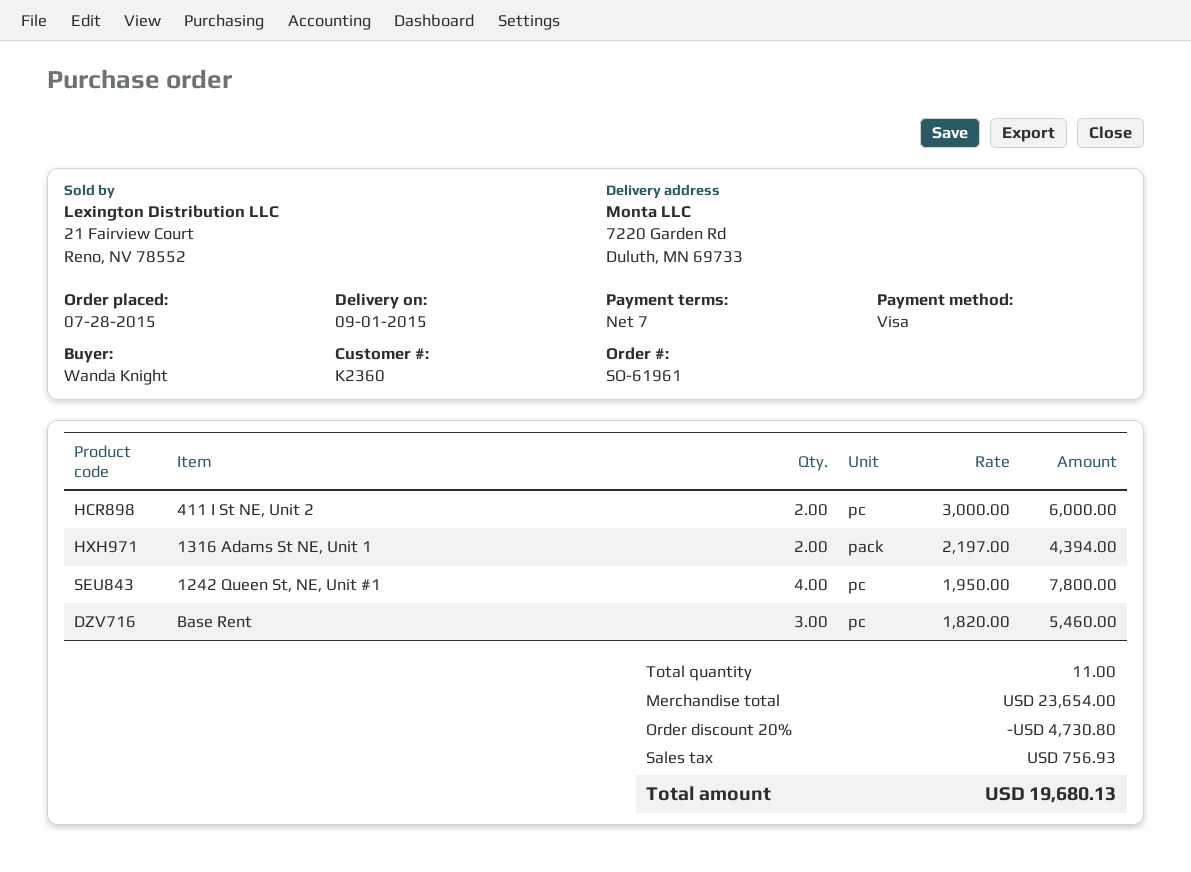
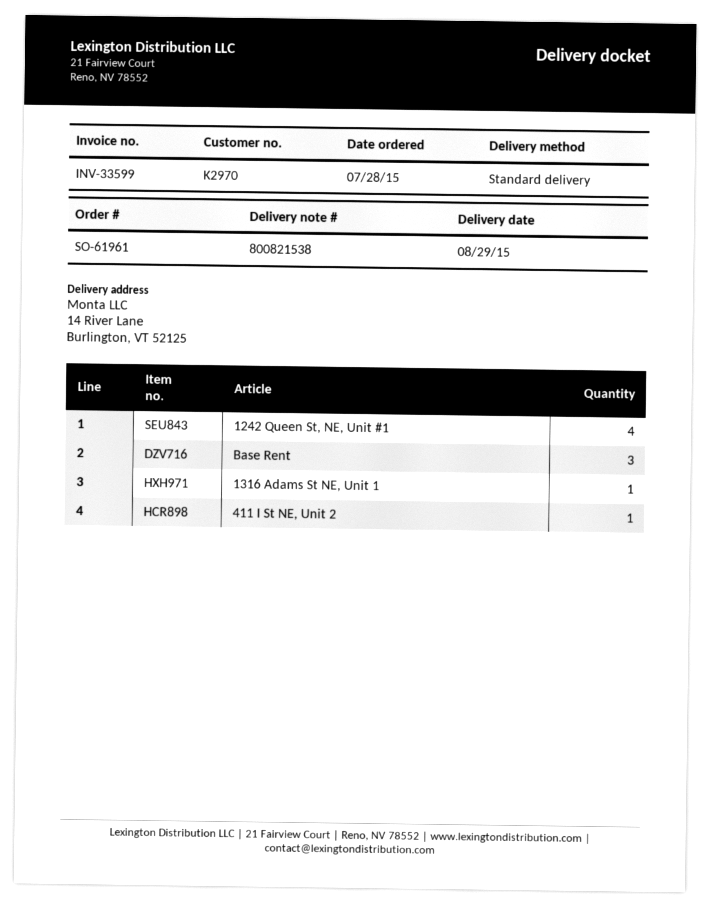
delivery date: 2015-09-01 -> 2015-08-29
customer number: K2360 -> K2970
ship to: 7220 Garden Rd, Duluth, MN 69733 -> 14 River Lane, Burlington, VT 52125
411 I St NE, Unit 2: 2 -> 1
1316 Adams St NE, Unit 1: 2 -> 1

